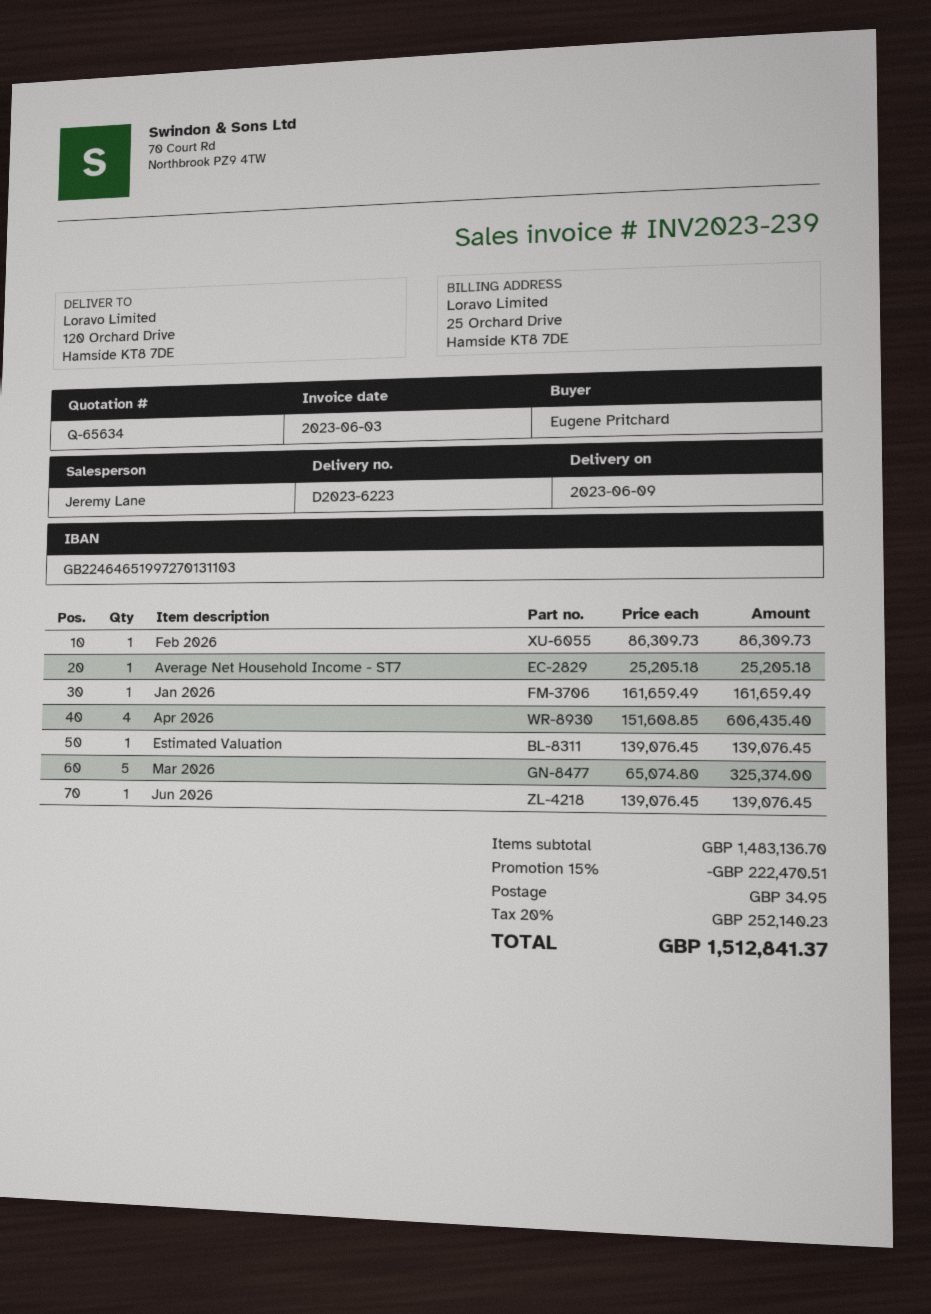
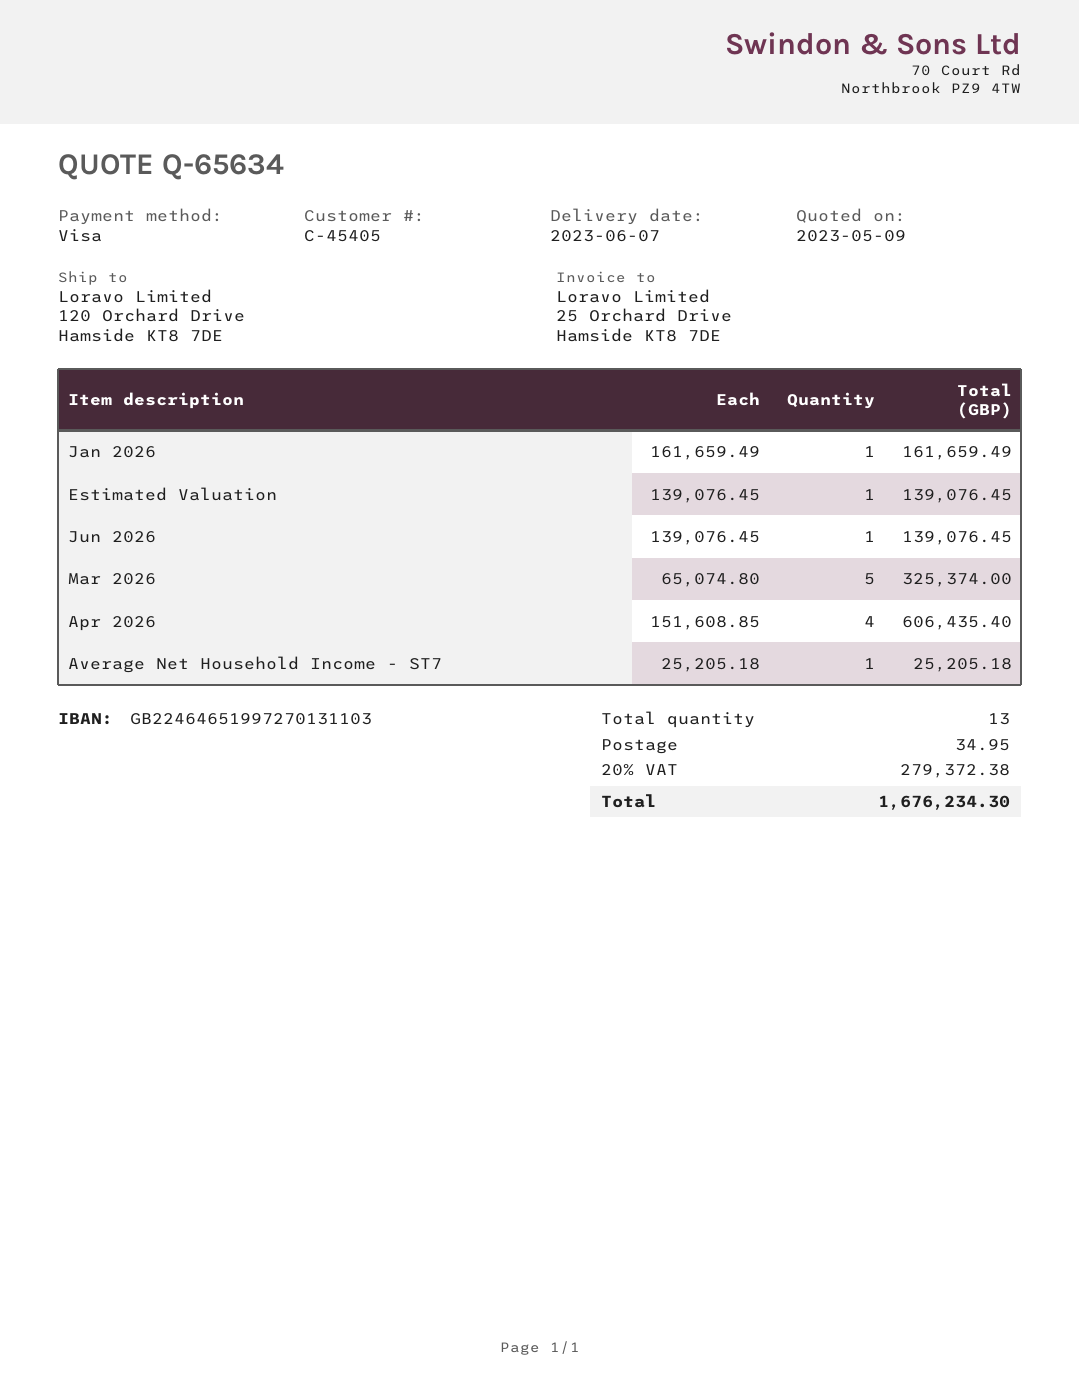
delivery date: 2023-06-09 -> 2023-06-07
Feb 2026: 1 x 86309.73 = 86309.73 -> none
discount: 15% = 222470.51 -> none
tax: 20% = 252140.23 -> 20% = 279372.38
total: 1512841.37 -> 1676234.30

